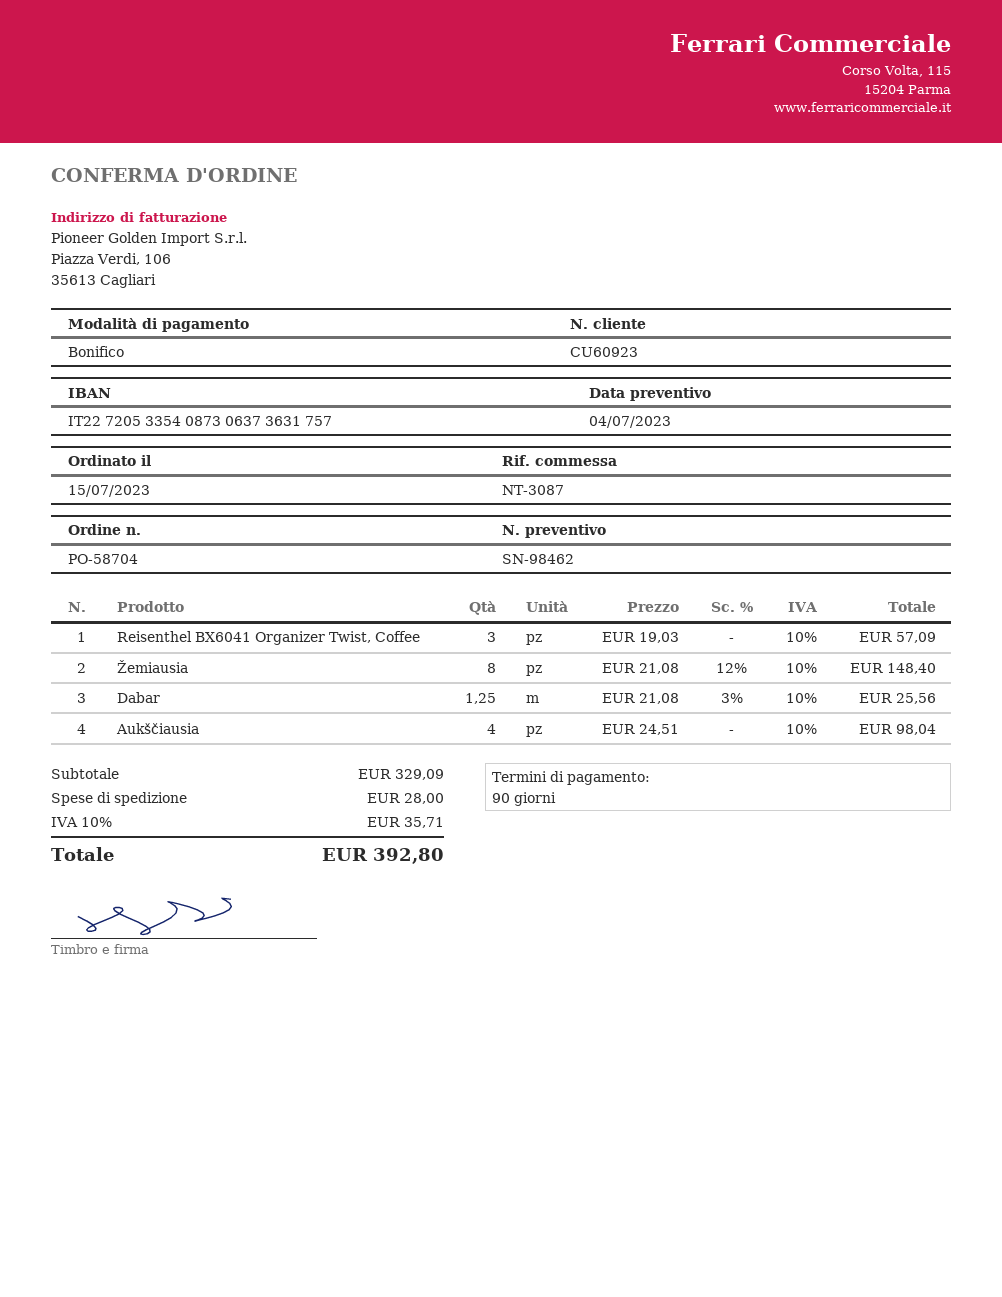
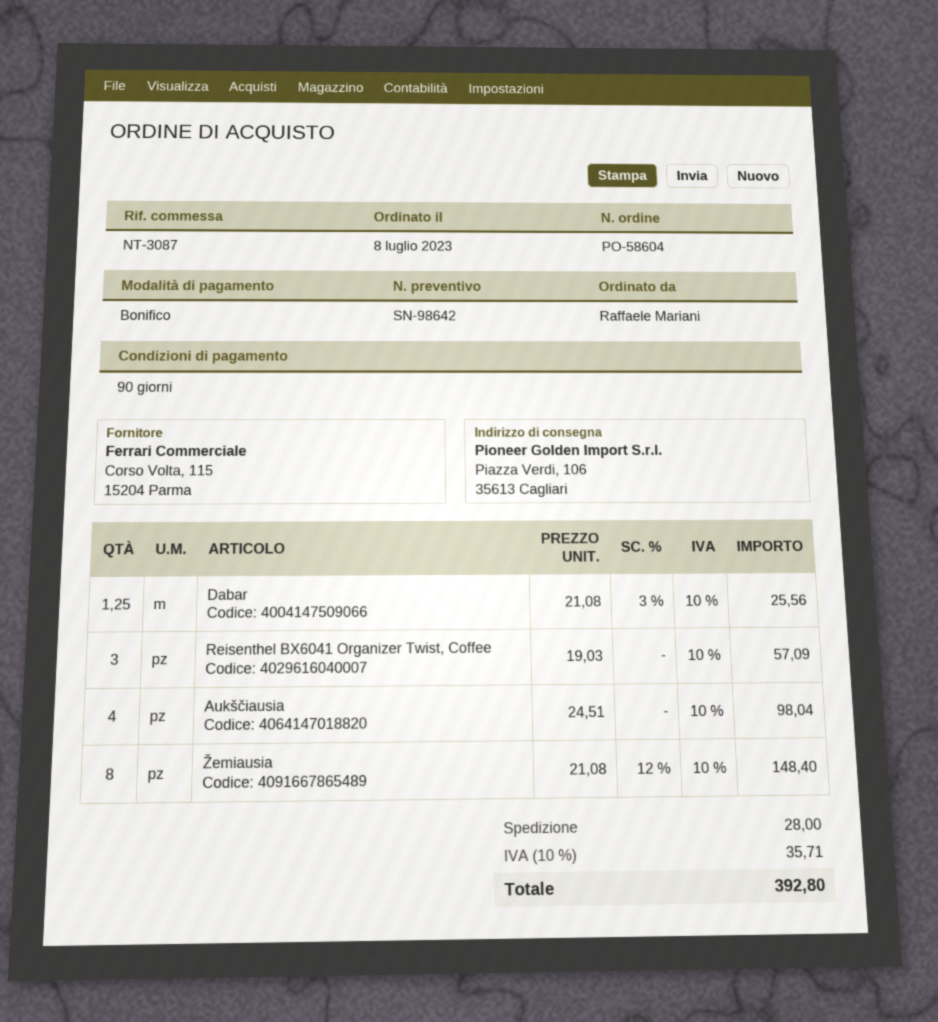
quote number: SN-98462 -> SN-98642
order number: PO-58704 -> PO-58604
order date: 2023-07-15 -> 2023-07-08

